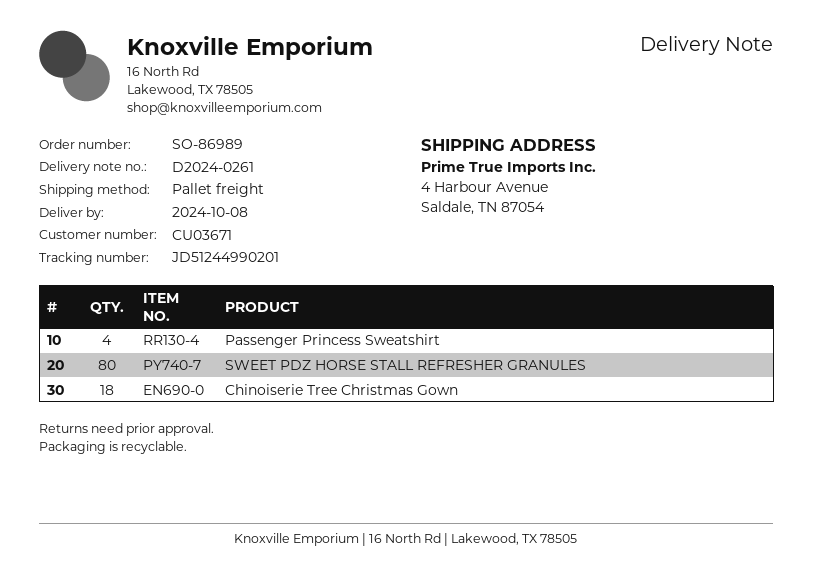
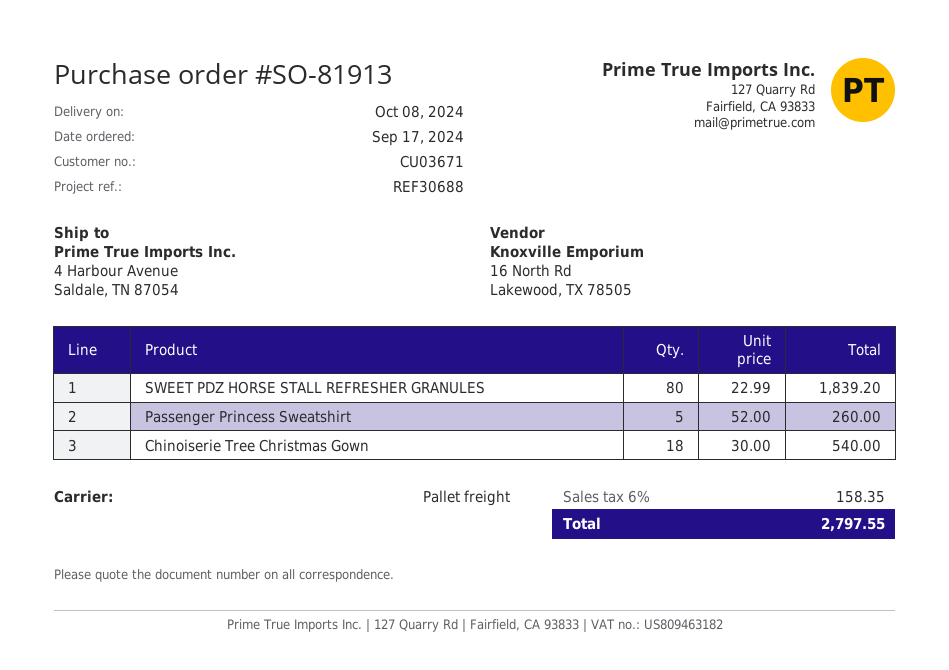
order number: SO-86989 -> SO-81913
Passenger Princess Sweatshirt: 4 -> 5

